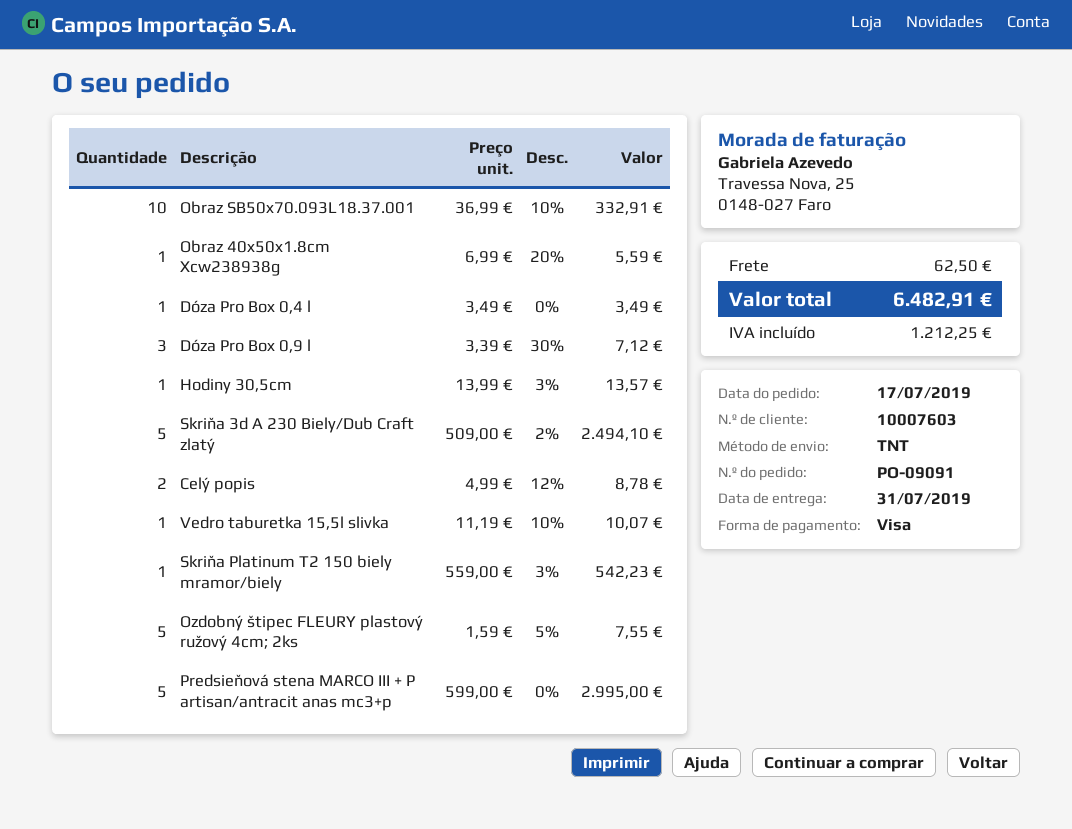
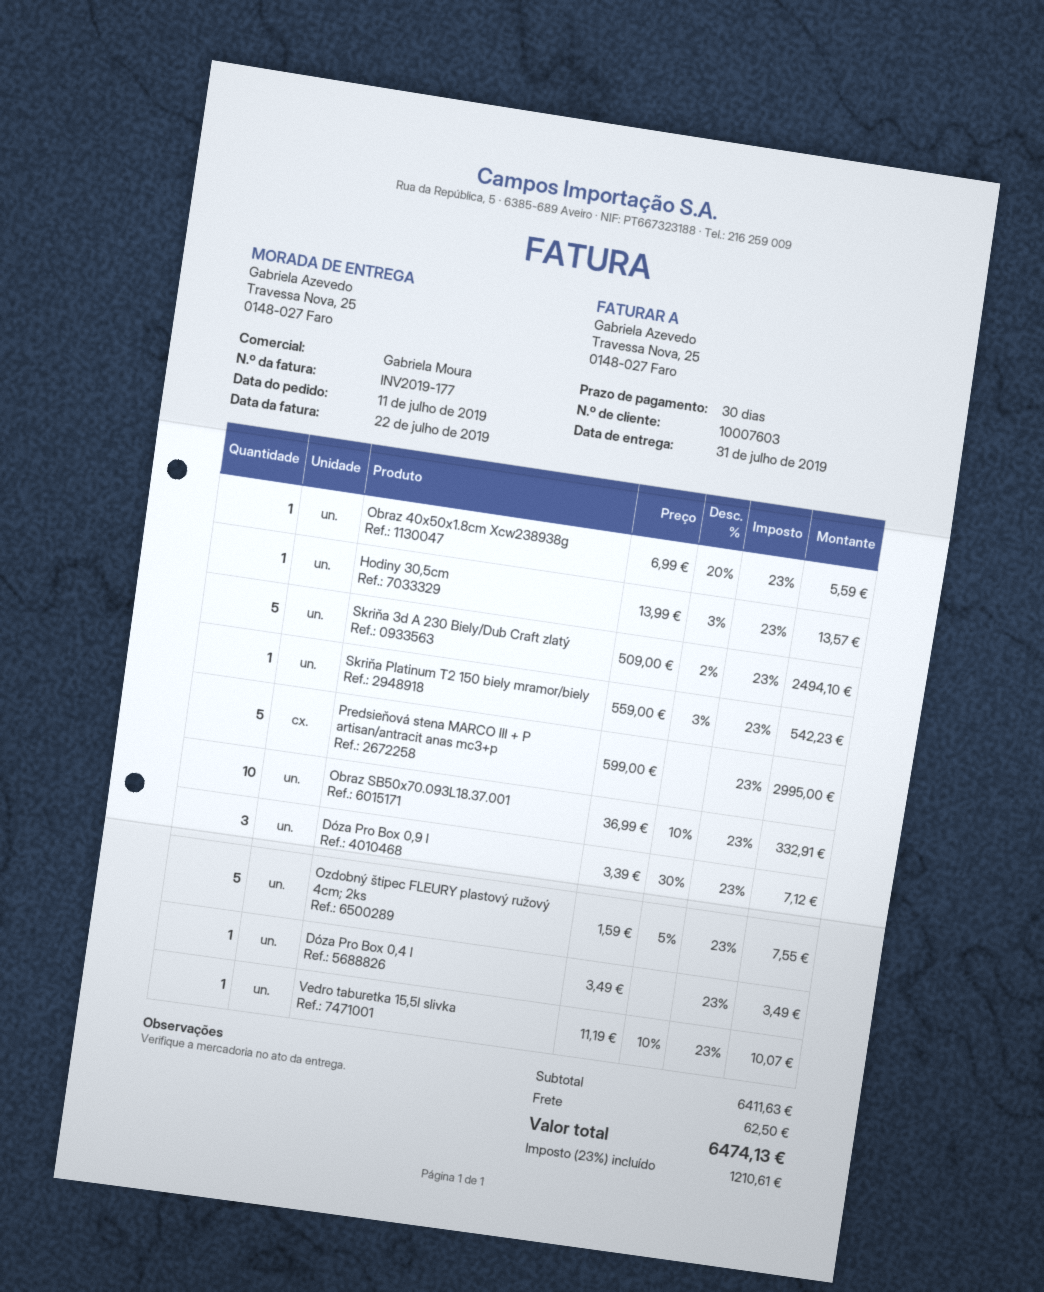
order date: 2019-07-17 -> 2019-07-11
Celý popis: 2 x 4.99 - 12% = 8.78 -> none
tax: 1212.25 -> 1210.61
total: 6482.91 -> 6474.13

